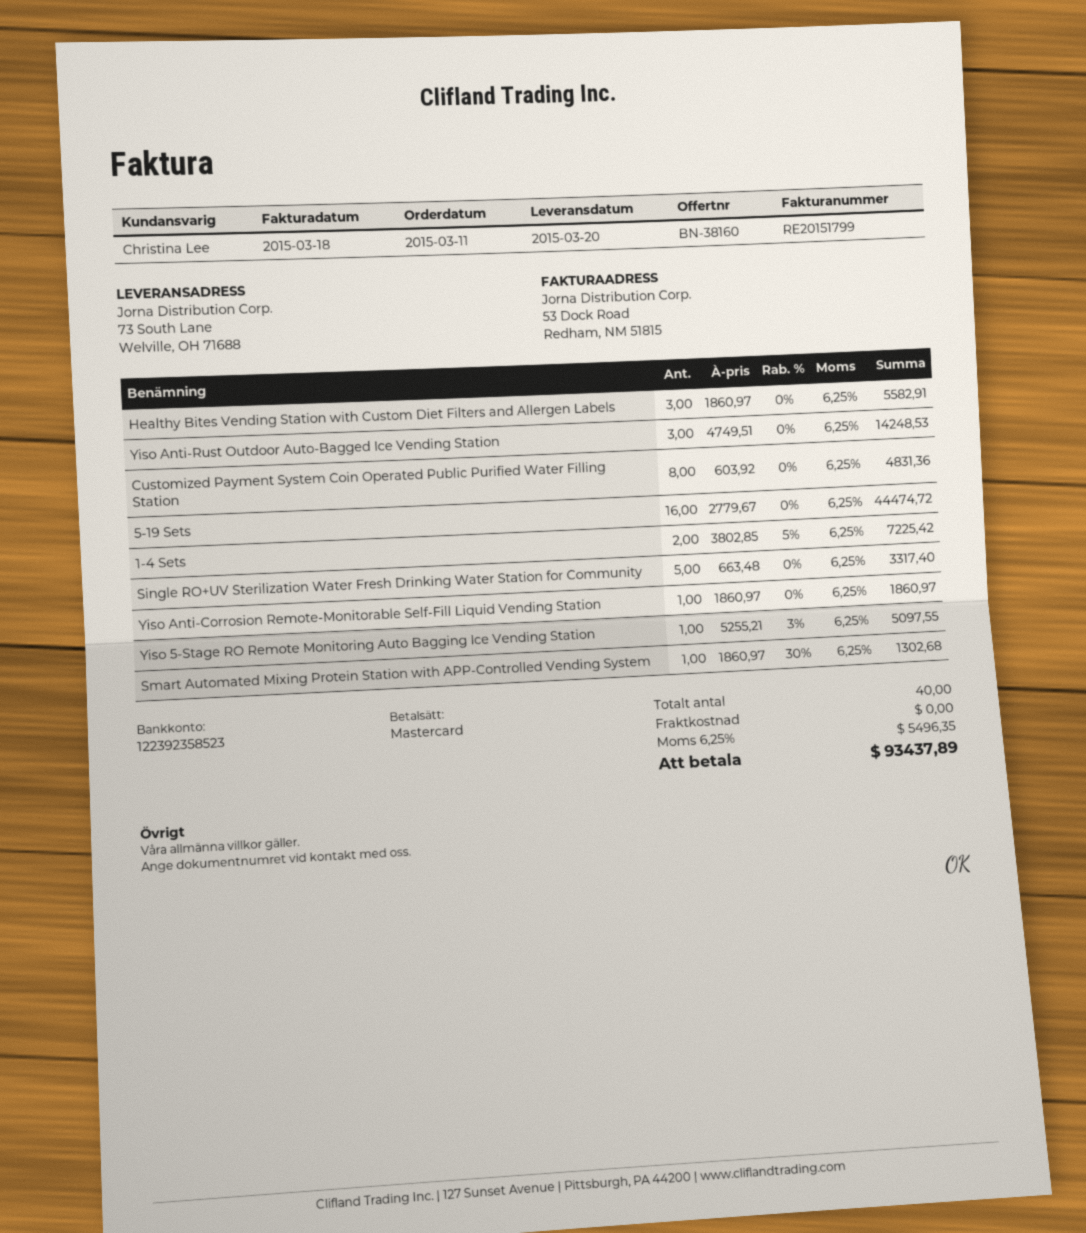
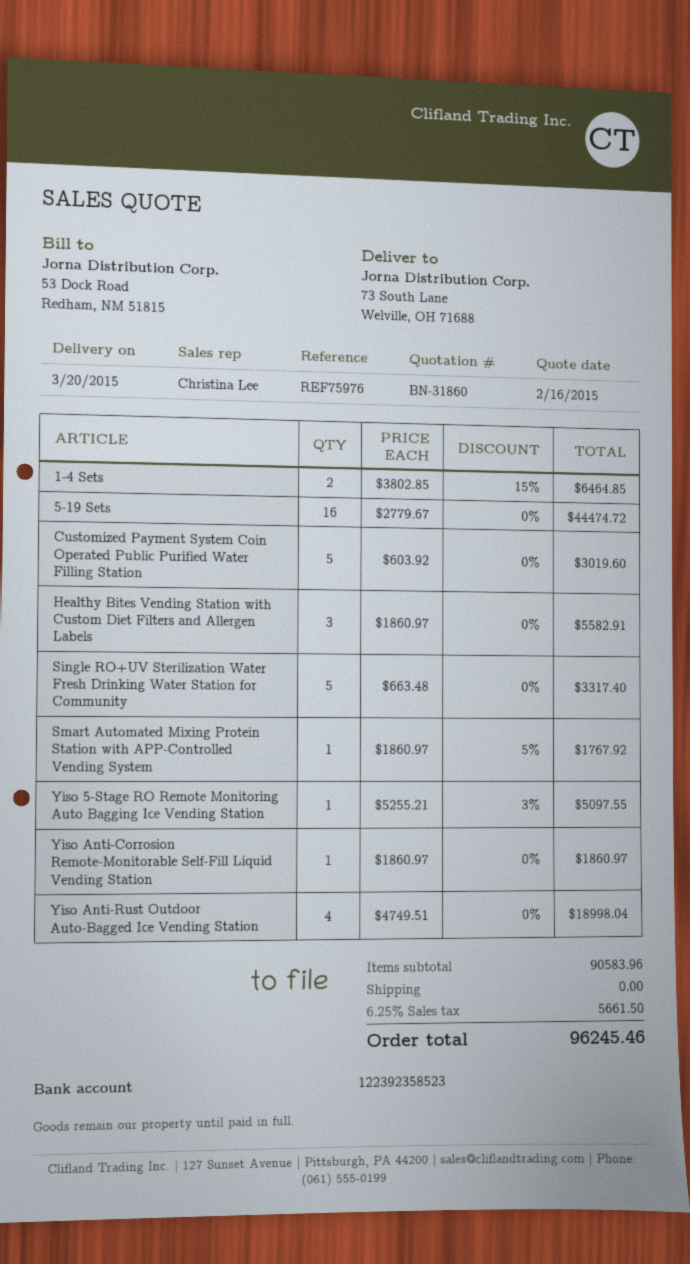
quote number: BN-38160 -> BN-31860
Yiso Anti-Rust Outdoor Auto-Bagged Ice Vending Station: 3 x 4749.51 = 14248.53 -> 4 x 4749.51 = 18998.04
Customized Payment System Coin Operated Public Purified Water Filling Station: 8 x 603.92 = 4831.36 -> 5 x 603.92 = 3019.60
1-4 Sets: 2 x 3802.85 - 5% = 7225.42 -> 2 x 3802.85 - 15% = 6464.85
Smart Automated Mixing Protein Station with APP-Controlled Vending System: 1 x 1860.97 - 30% = 1302.68 -> 1 x 1860.97 - 5% = 1767.92
tax: 6.25% = 5496.35 -> 6.25% = 5661.50
total: 93437.89 -> 96245.46

